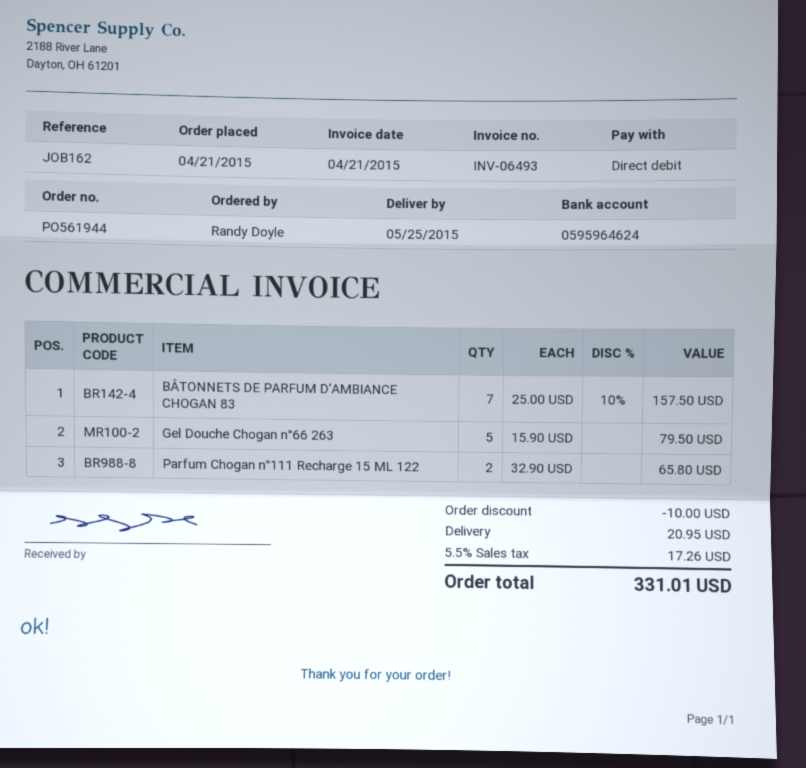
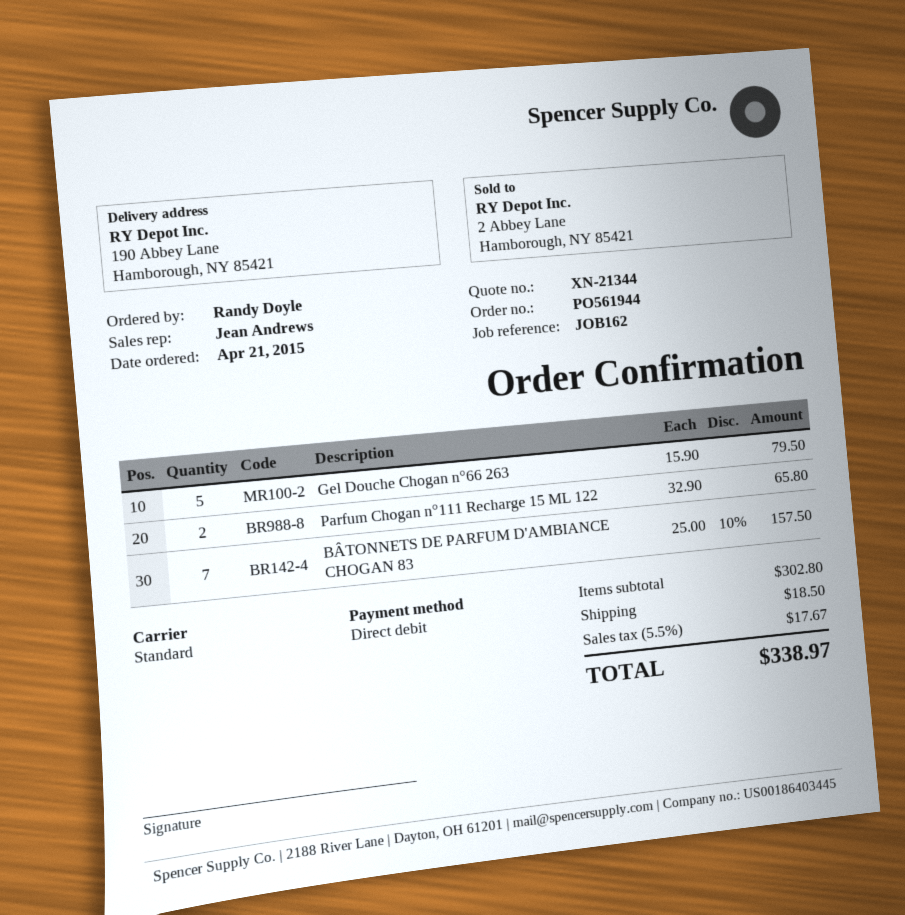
discount: 10.00 -> none
shipping: 20.95 -> 18.50
tax: 5.5% = 17.26 -> 5.5% = 17.67
total: 331.01 -> 338.97

